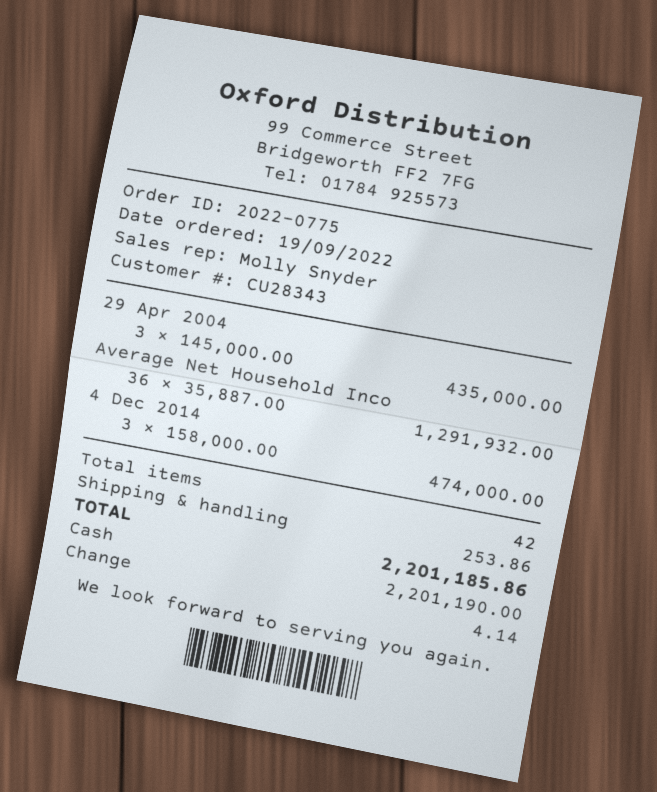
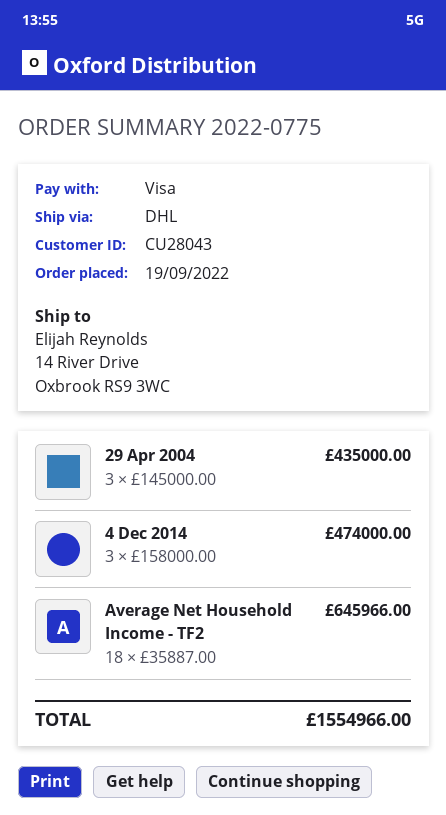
customer number: CU28343 -> CU28043
payment method: cash -> Visa
Average Net Household Inco: 36 x 35887.00 = 1291932.00 -> 18 x 35887.00 = 645966.00
shipping: 253.86 -> none
total: 2201185.86 -> 1554966.00

